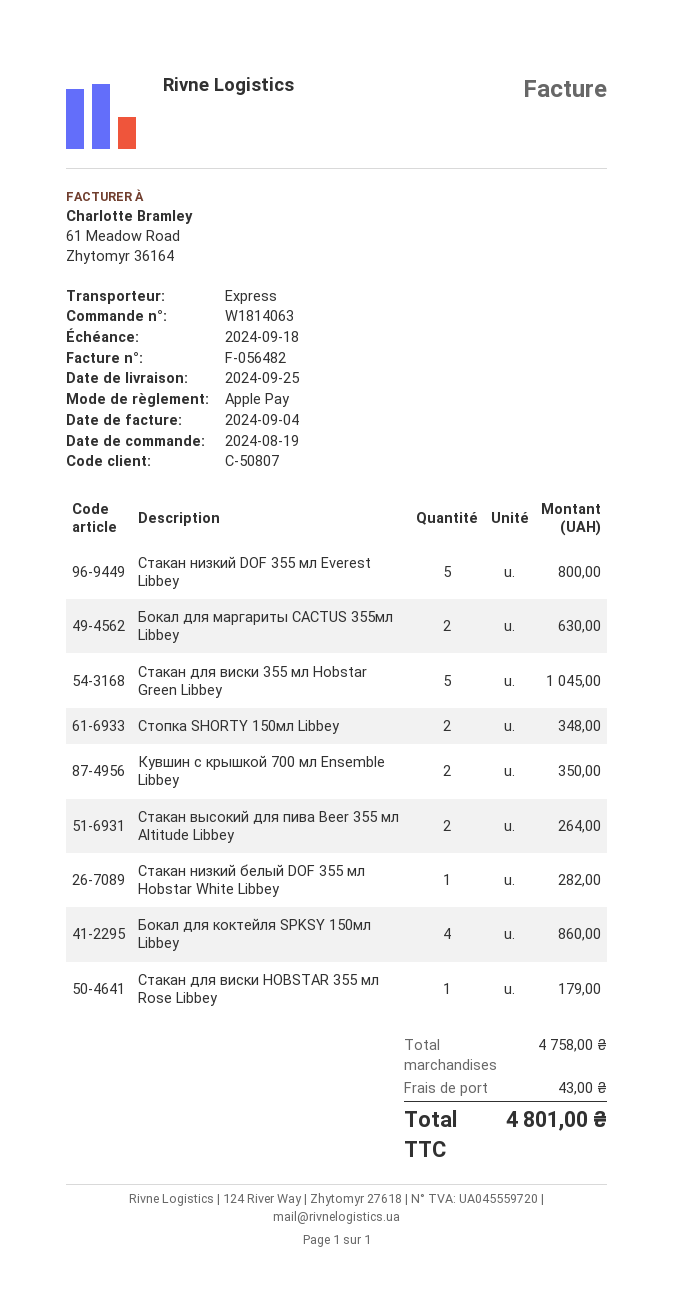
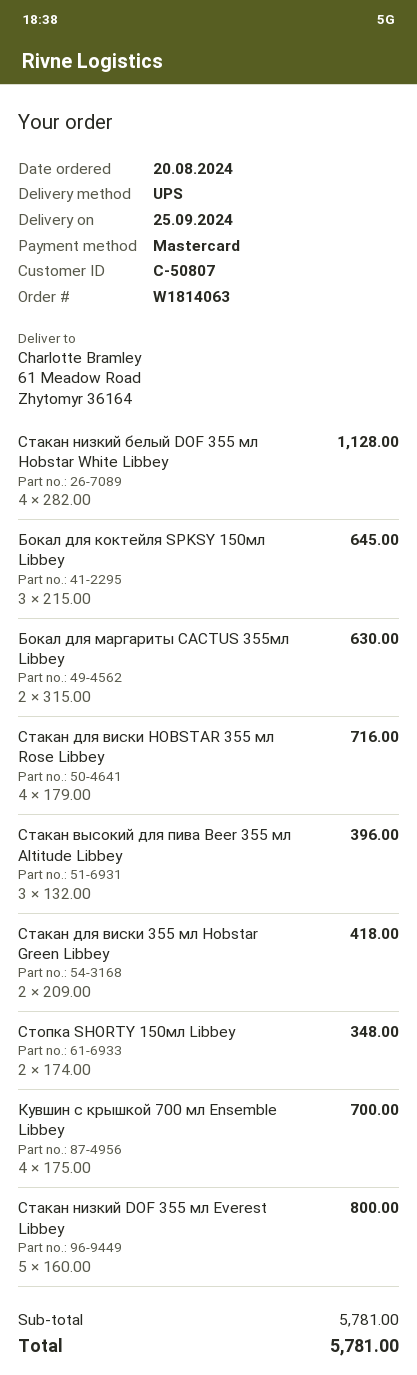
order date: 2024-08-19 -> 2024-08-20
payment method: Apple Pay -> Mastercard
shipping method: express -> UPS
Стакан для виски 355 мл Hobstar Green Libbey: 5 for 1045.00 -> 2 for 418.00
Кувшин с крышкой 700 мл Ensemble Libbey: 2 for 350.00 -> 4 for 700.00
Стакан высокий для пива Beer 355 мл Altitude Libbey: 2 for 264.00 -> 3 for 396.00
Стакан низкий белый DOF 355 мл Hobstar White Libbey: 1 for 282.00 -> 4 for 1128.00
Бокал для коктейля SPKSY 150мл Libbey: 4 for 860.00 -> 3 for 645.00
Стакан для виски HOBSTAR 355 мл Rose Libbey: 1 for 179.00 -> 4 for 716.00
subtotal: 4758.00 -> 5781.00
shipping: 43.00 -> none
total: 4801.00 -> 5781.00

